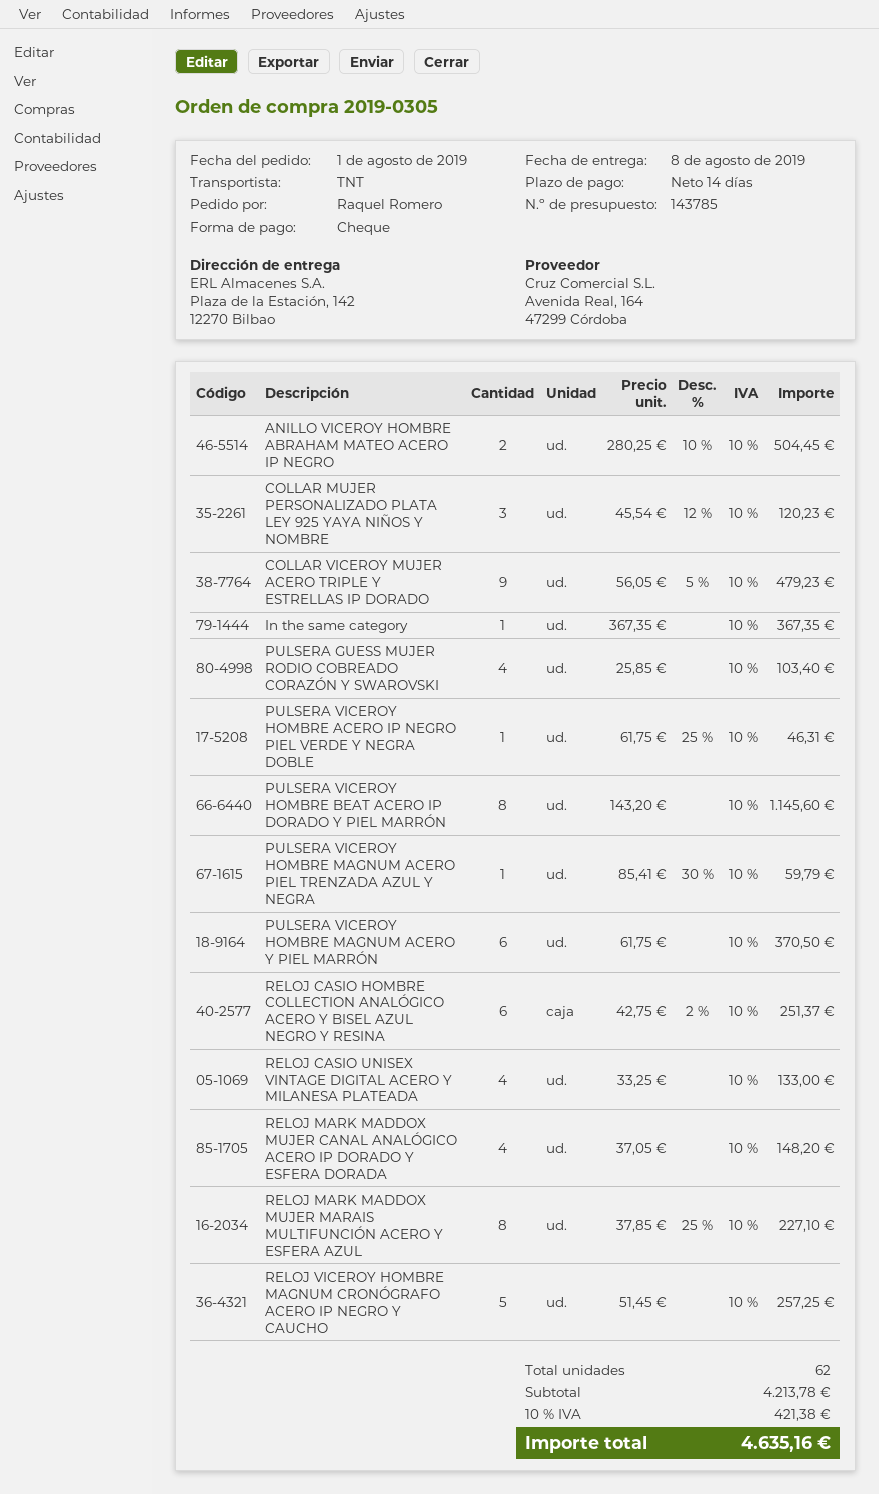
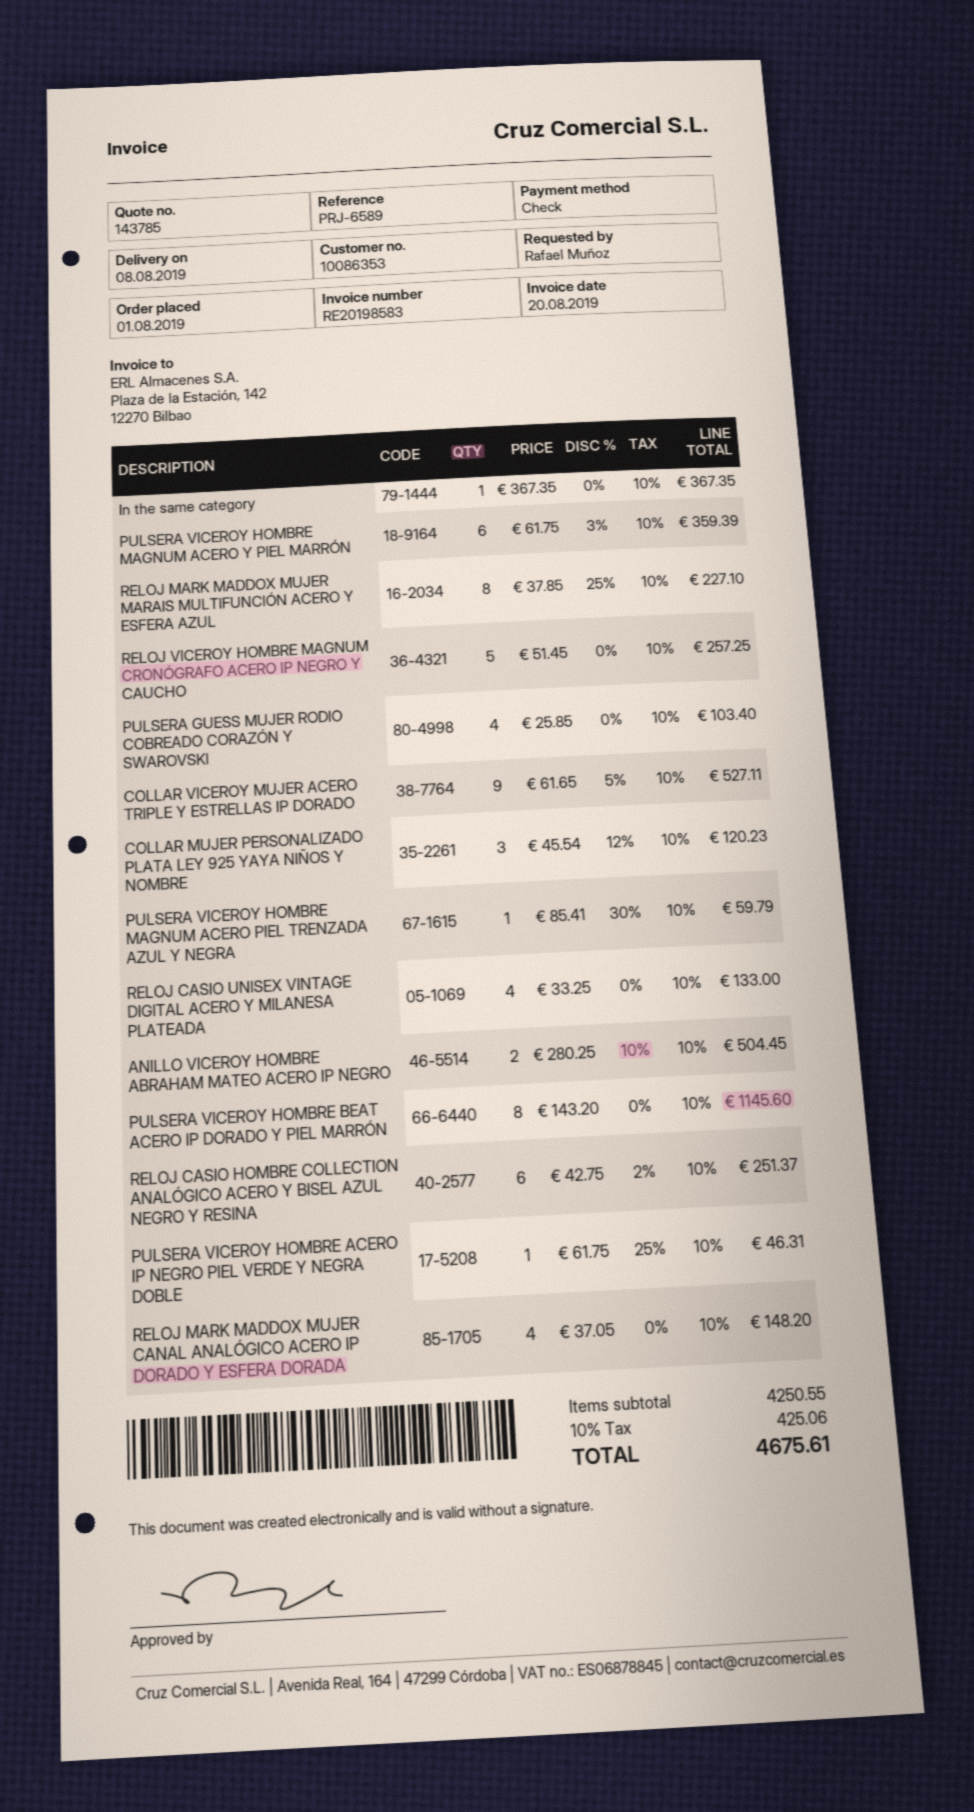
ordered by: Raquel Romero -> Rafael Muñoz
COLLAR VICEROY MUJER ACERO TRIPLE Y ESTRELLAS IP DORADO: 9 x 56.05 - 5% = 479.23 -> 9 x 61.65 - 5% = 527.11
PULSERA VICEROY HOMBRE MAGNUM ACERO Y PIEL MARRÓN: 6 x 61.75 = 370.50 -> 6 x 61.75 - 3% = 359.39
subtotal: 4213.78 -> 4250.55
tax: 10% = 421.38 -> 10% = 425.06
total: 4635.16 -> 4675.61

